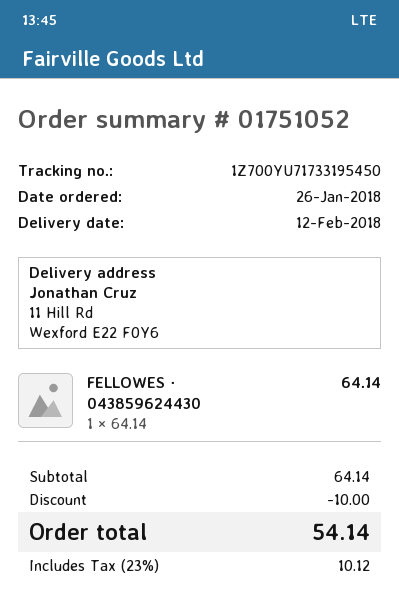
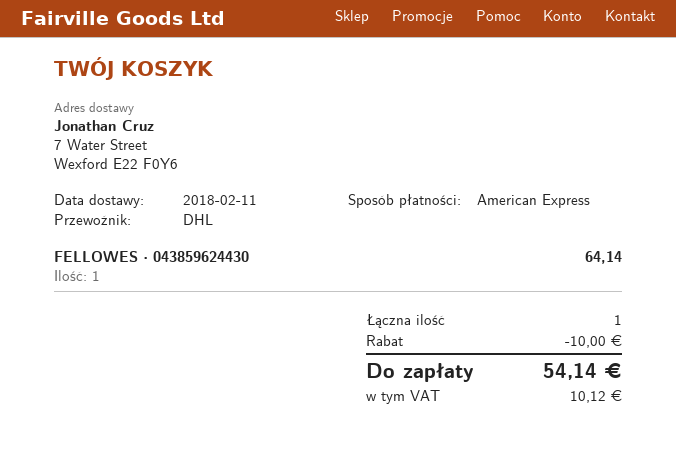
delivery date: 2018-02-12 -> 2018-02-11
ship to: 11 Hill Rd, Wexford E22 F0Y6 -> 7 Water Street, Wexford E22 F0Y6

